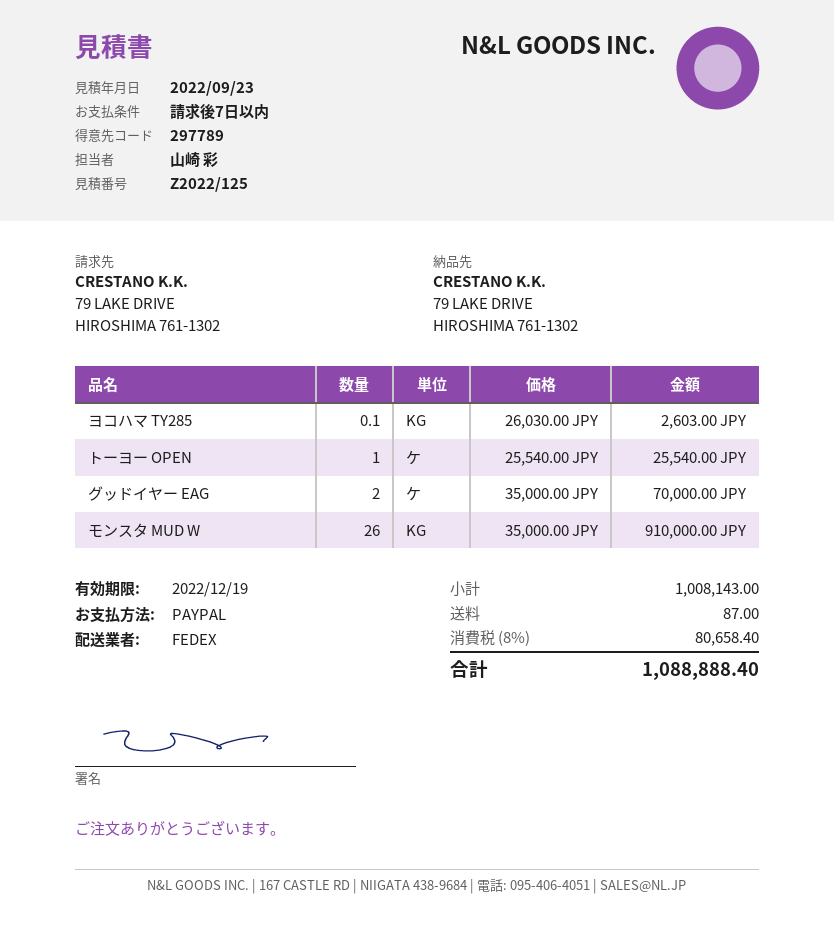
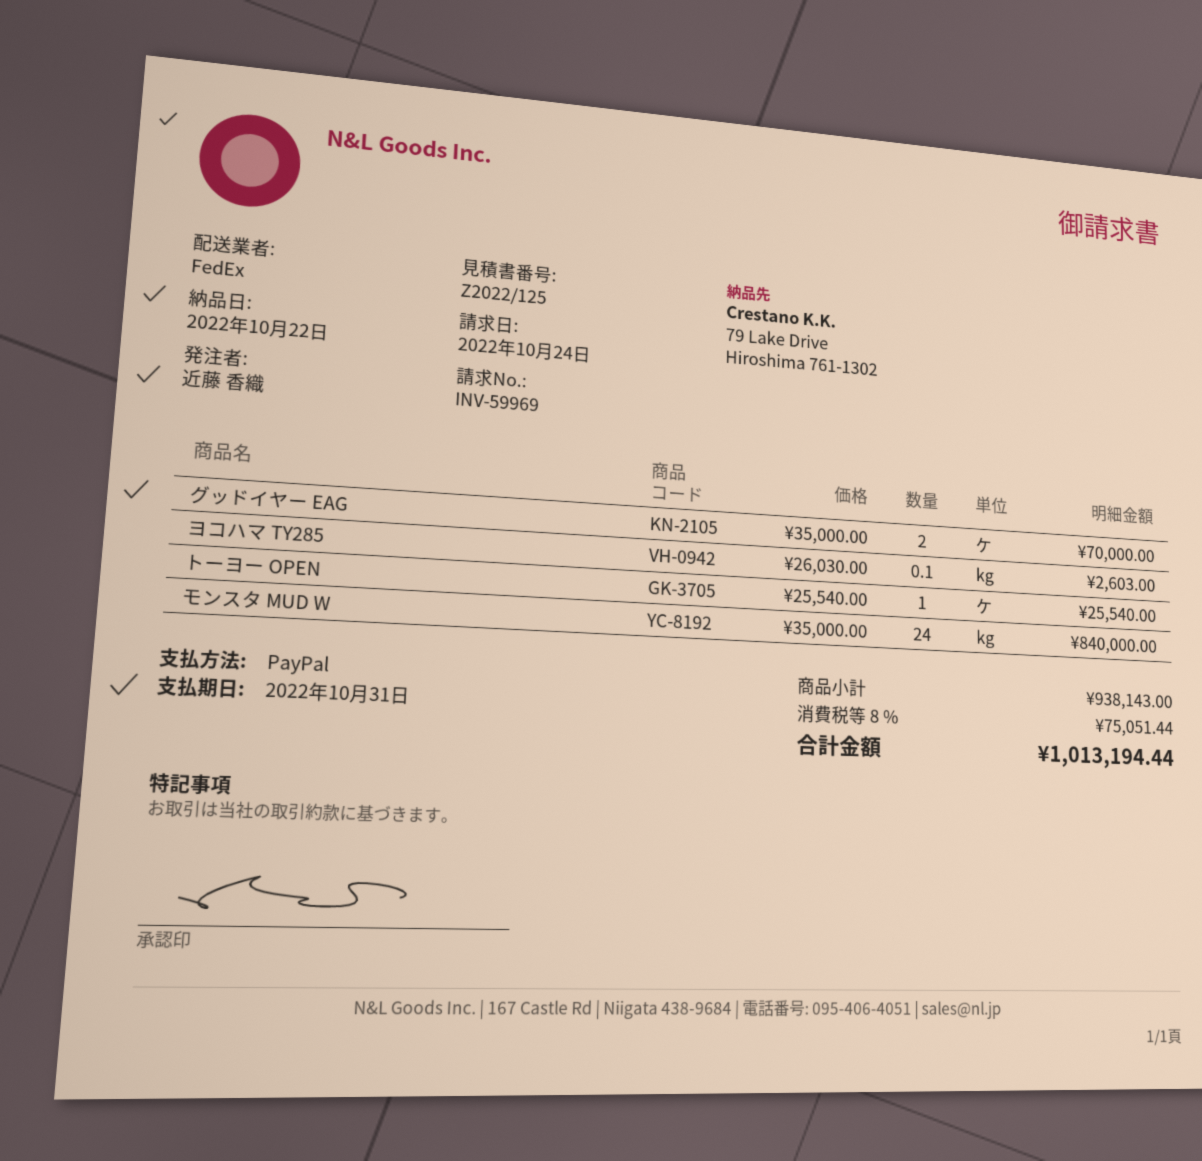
モンスタ MUD W: 26 x 35000.00 = 910000.00 -> 24 x 35000.00 = 840000.00
subtotal: 1008143.00 -> 938143.00
shipping: 87.00 -> none
tax: 8% = 80658.40 -> 8% = 75051.44
total: 1088888.40 -> 1013194.44

